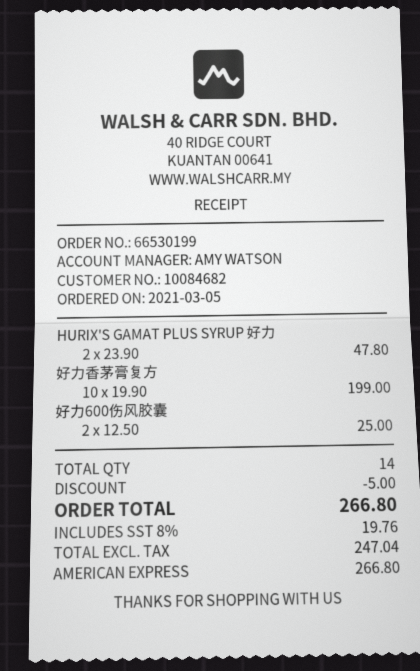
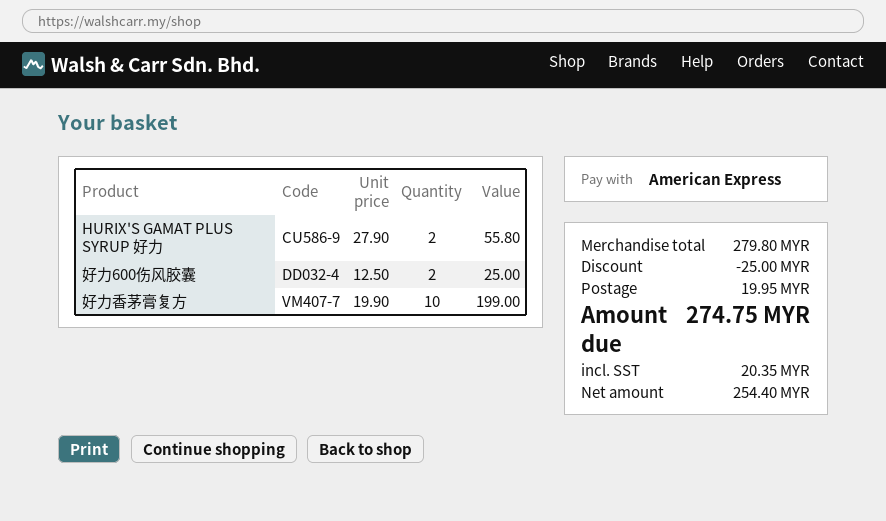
HURIX'S GAMAT PLUS SYRUP 好力: 2 x 23.90 = 47.80 -> 2 x 27.90 = 55.80
discount: 5.00 -> 25.00
shipping: none -> 19.95
net: 247.04 -> 254.40
tax: 19.76 -> 20.35
total: 266.80 -> 274.75

